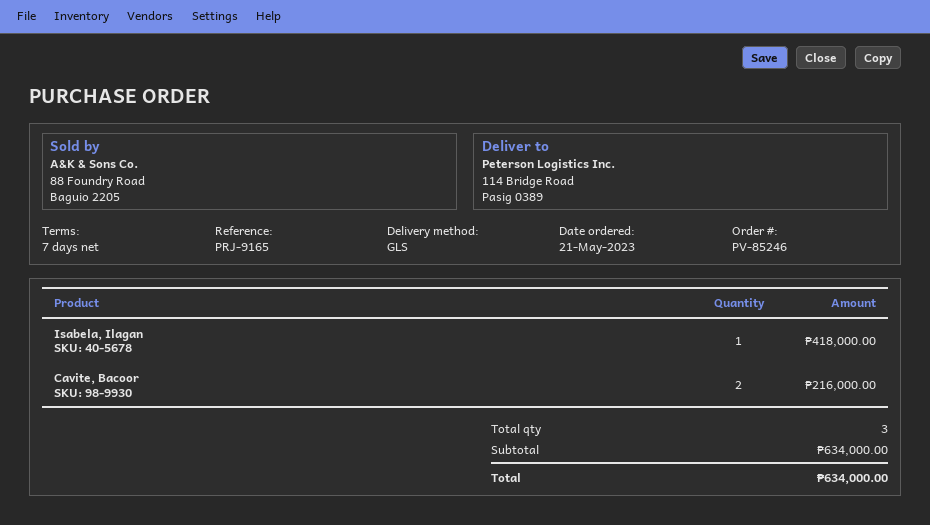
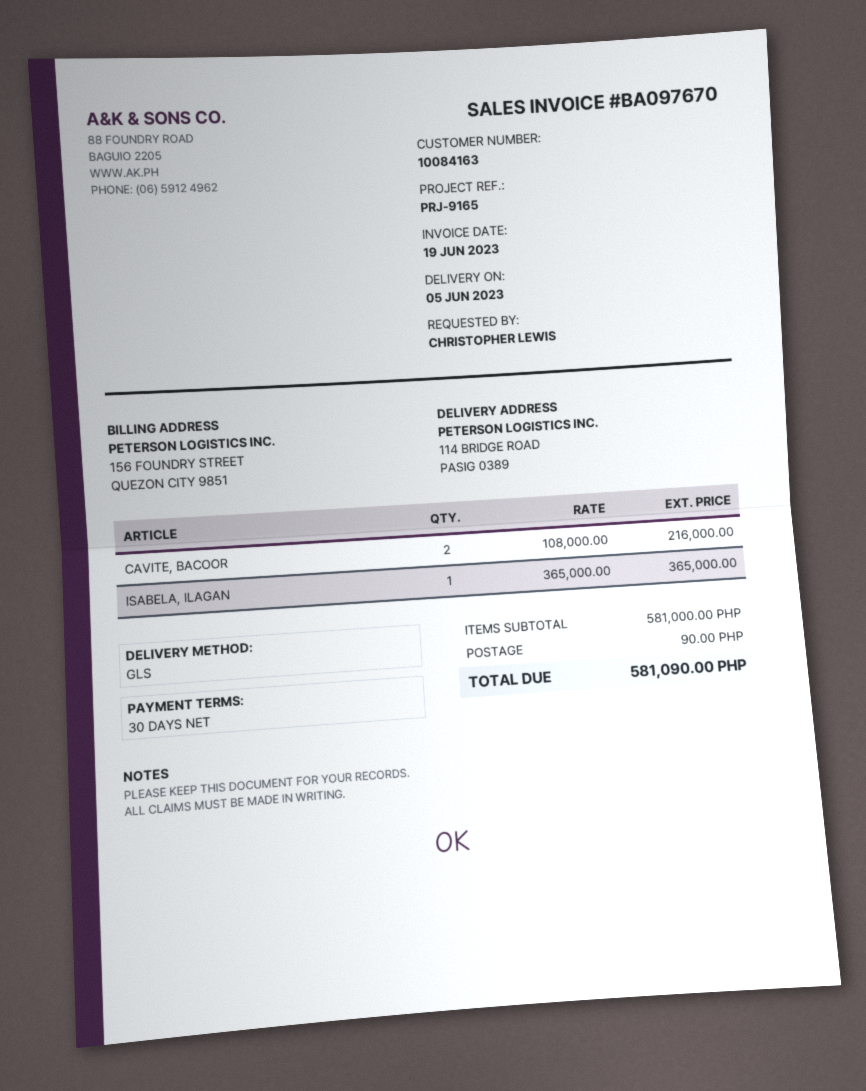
payment terms: 7 days -> 30 days
Isabela, Ilagan: 1 for 418000.00 -> 1 for 365000.00
subtotal: 634000.00 -> 581000.00
shipping: none -> 90.00
total: 634000.00 -> 581090.00

